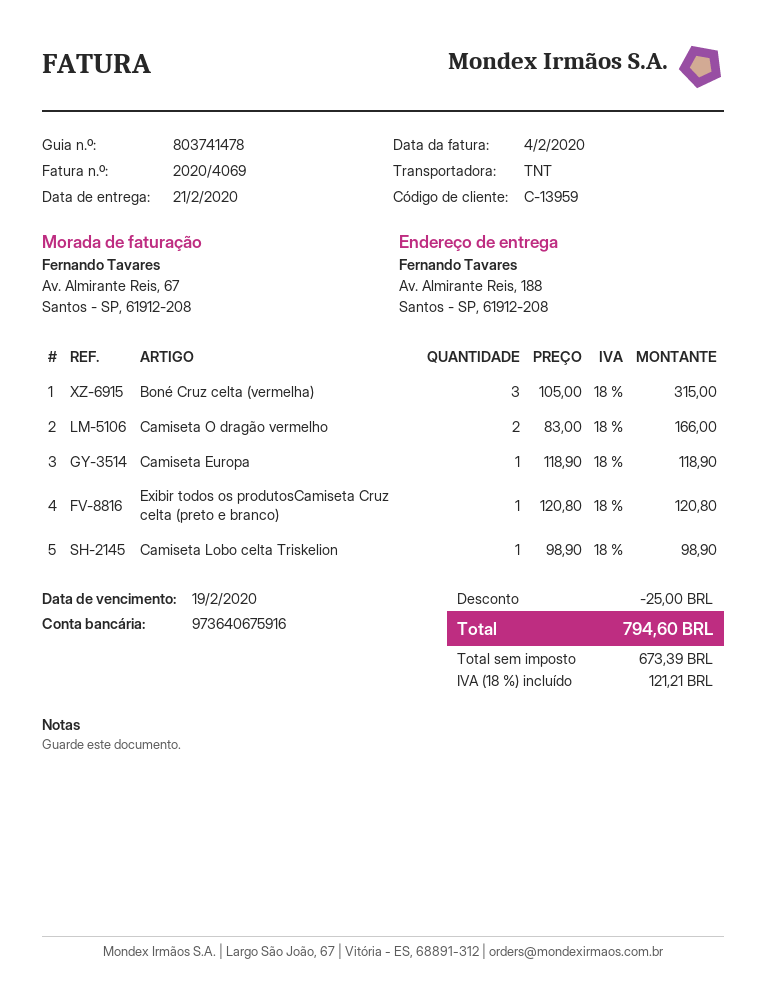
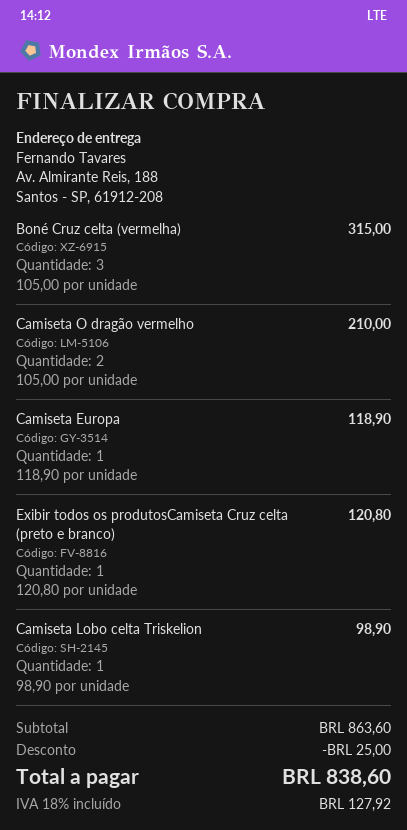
Camiseta O dragão vermelho: 2 x 83.00 = 166.00 -> 2 x 105.00 = 210.00
tax: 18% = 121.21 -> 18% = 127.92
total: 794.60 -> 838.60

